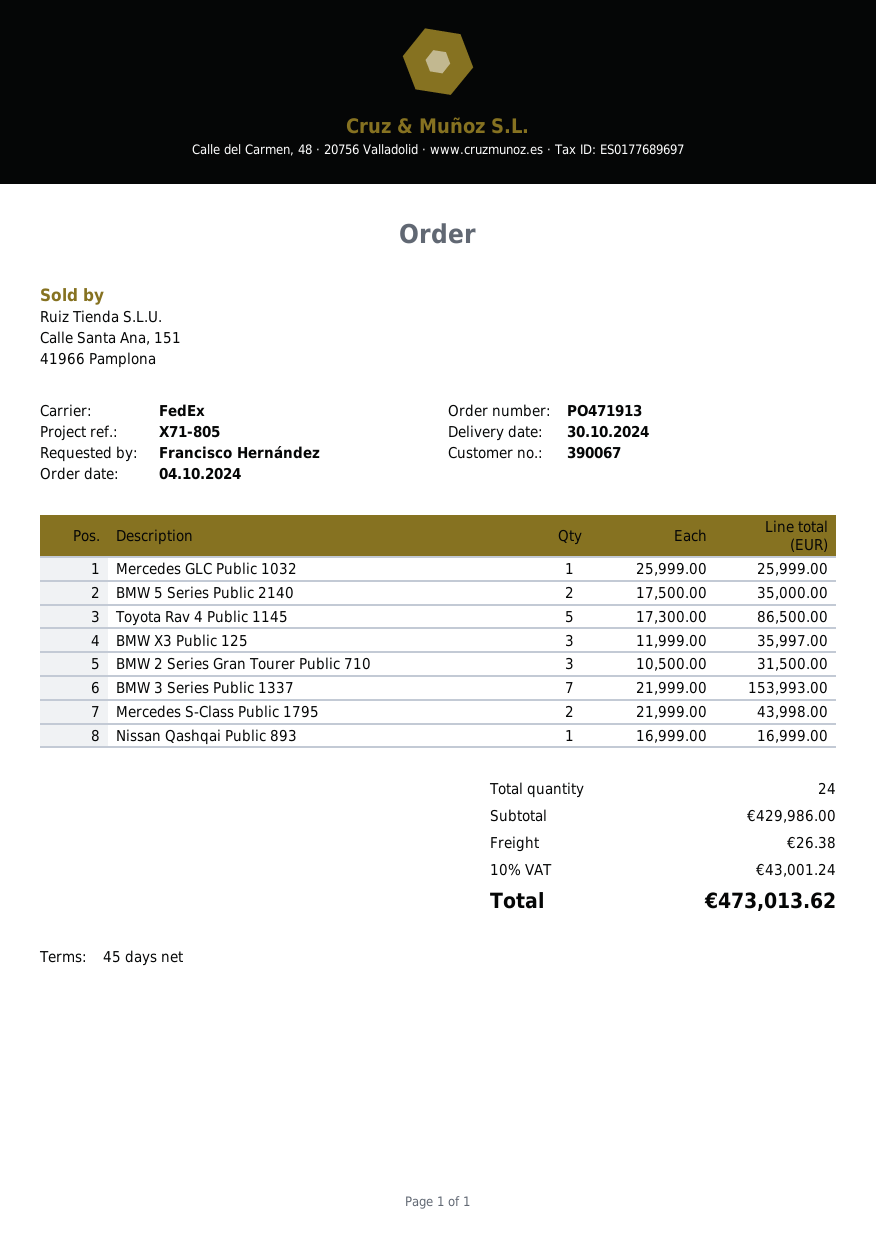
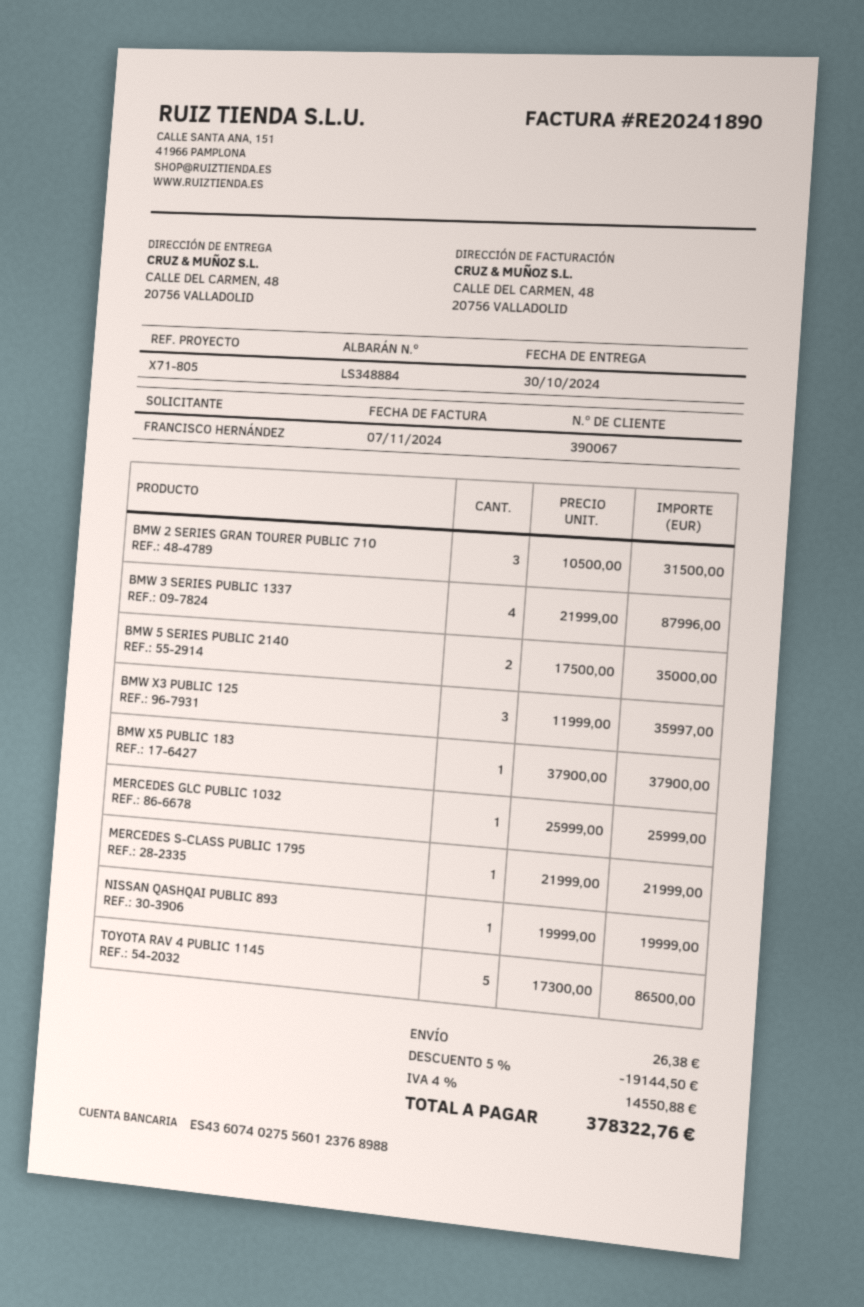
BMW 3 Series Public 1337: 7 x 21999.00 = 153993.00 -> 4 x 21999.00 = 87996.00
Mercedes S-Class Public 1795: 2 x 21999.00 = 43998.00 -> 1 x 21999.00 = 21999.00
Nissan Qashqai Public 893: 1 x 16999.00 = 16999.00 -> 1 x 19999.00 = 19999.00
BMW X5 PUBLIC 183: none -> 1 x 37900.00 = 37900.00
discount: none -> 5% = 19144.50
tax: 10% = 43001.24 -> 4% = 14550.88
total: 473013.62 -> 378322.76

